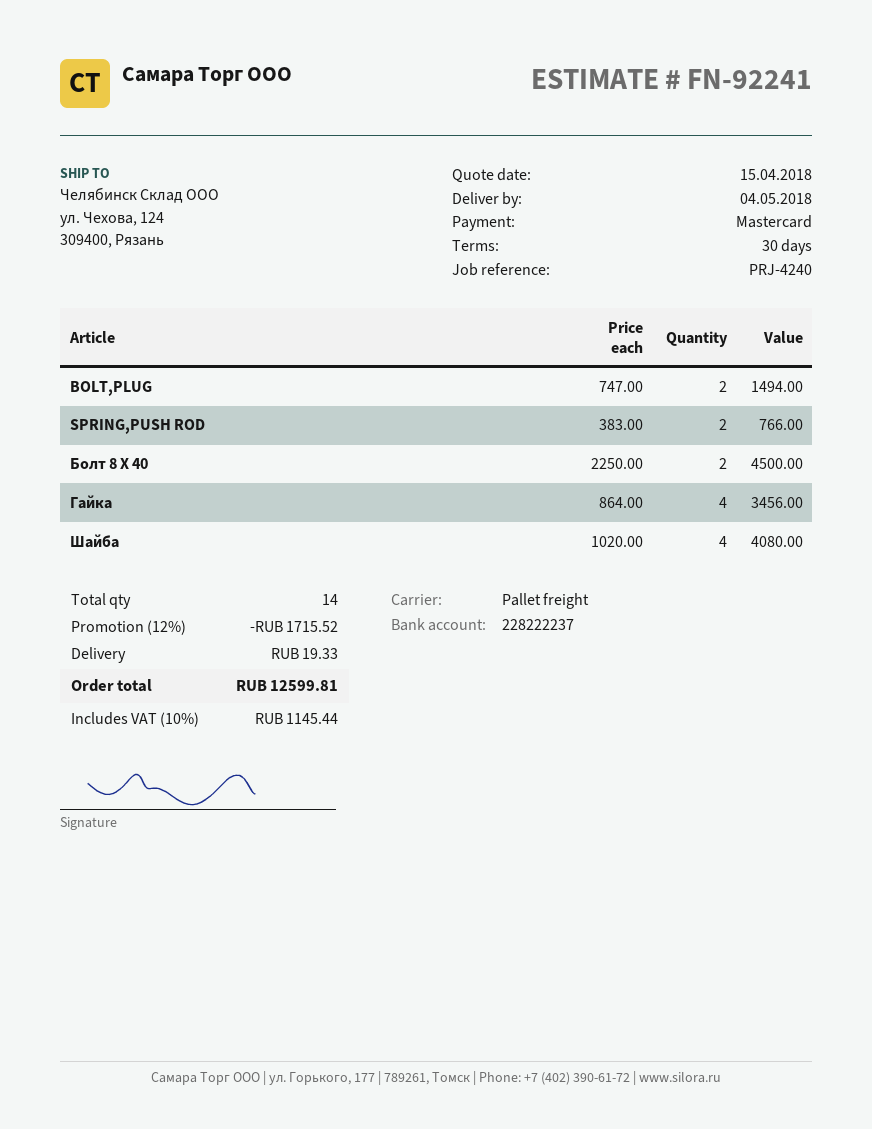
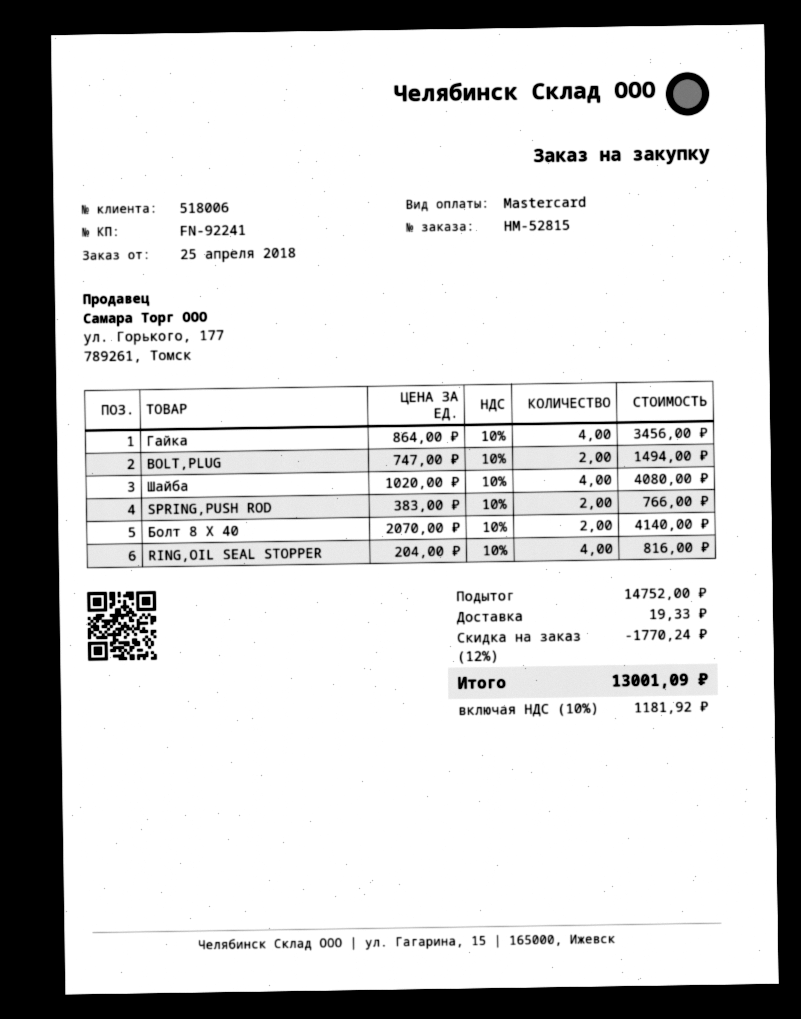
Болт 8 X 40: 2 x 2250.00 = 4500.00 -> 2 x 2070.00 = 4140.00
RING,OIL SEAL STOPPER: none -> 4 x 204.00 = 816.00
discount: 12% = 1715.52 -> 12% = 1770.24
tax: 10% = 1145.44 -> 10% = 1181.92
total: 12599.81 -> 13001.09

